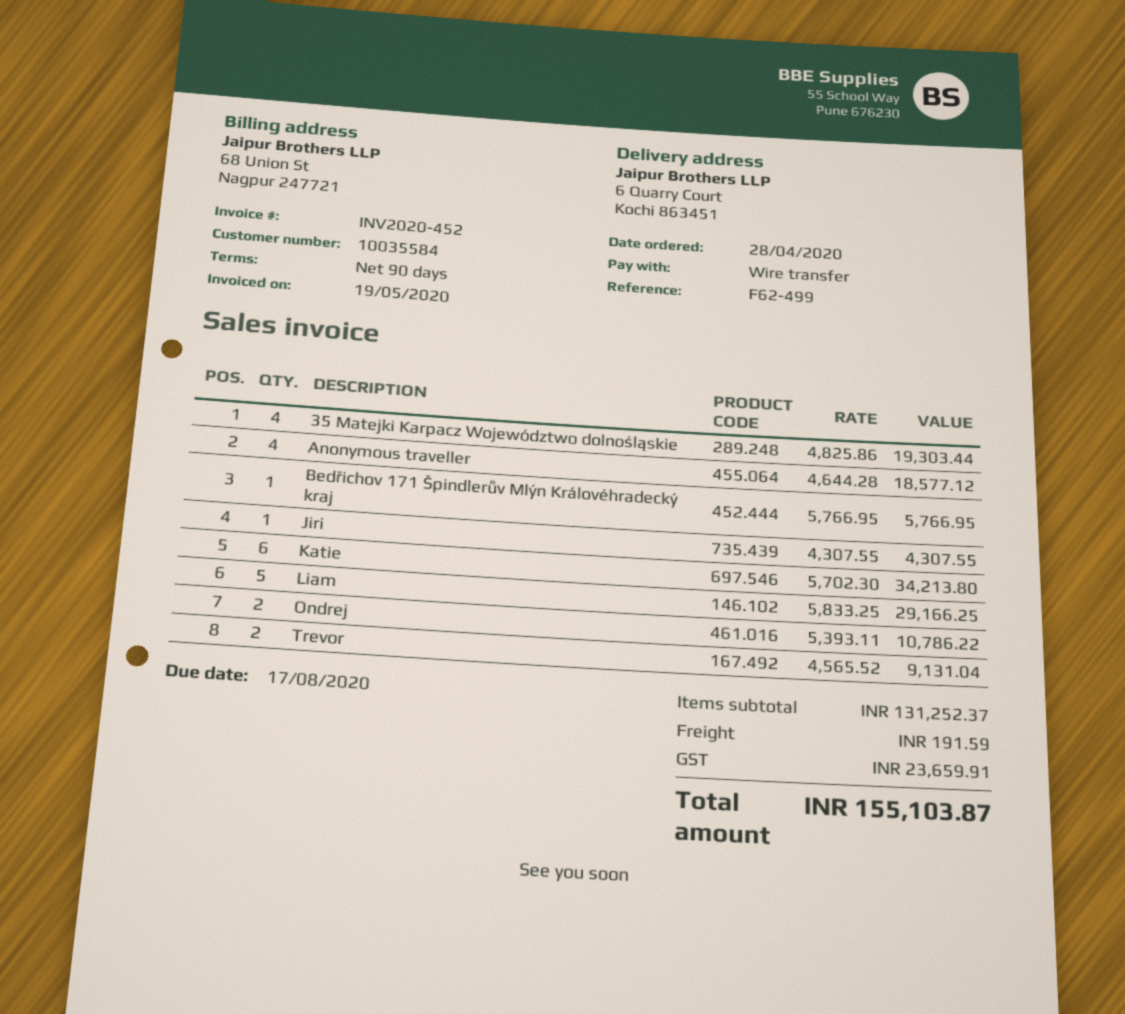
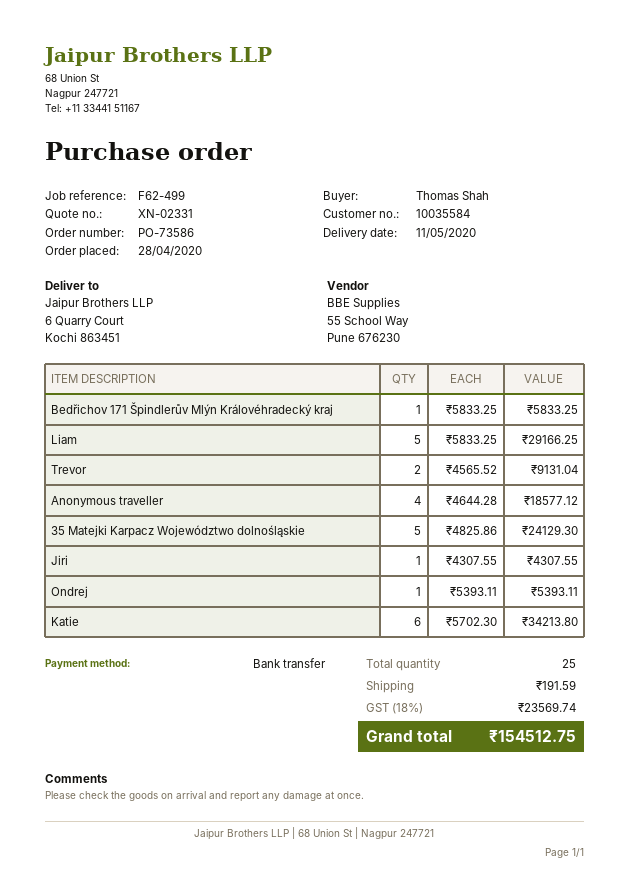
35 Matejki Karpacz Województwo dolnośląskie: 4 x 4825.86 = 19303.44 -> 5 x 4825.86 = 24129.30
Bedřichov 171 Špindlerův Mlýn Královéhradecký kraj: 1 x 5766.95 = 5766.95 -> 1 x 5833.25 = 5833.25
Ondrej: 2 x 5393.11 = 10786.22 -> 1 x 5393.11 = 5393.11
tax: 23659.91 -> 23569.74
total: 155103.87 -> 154512.75

